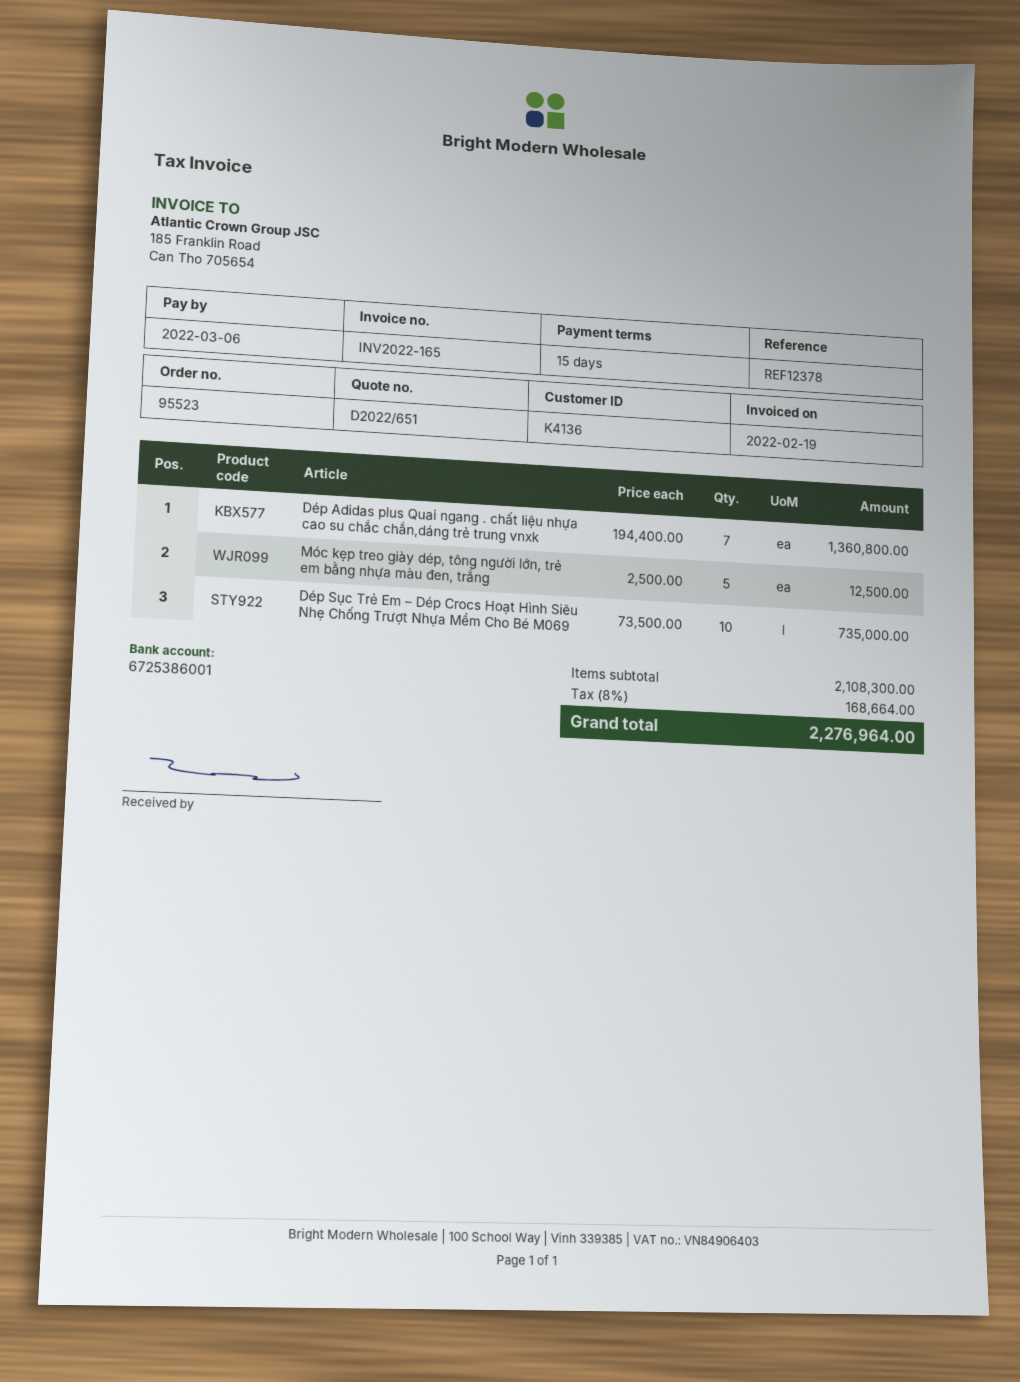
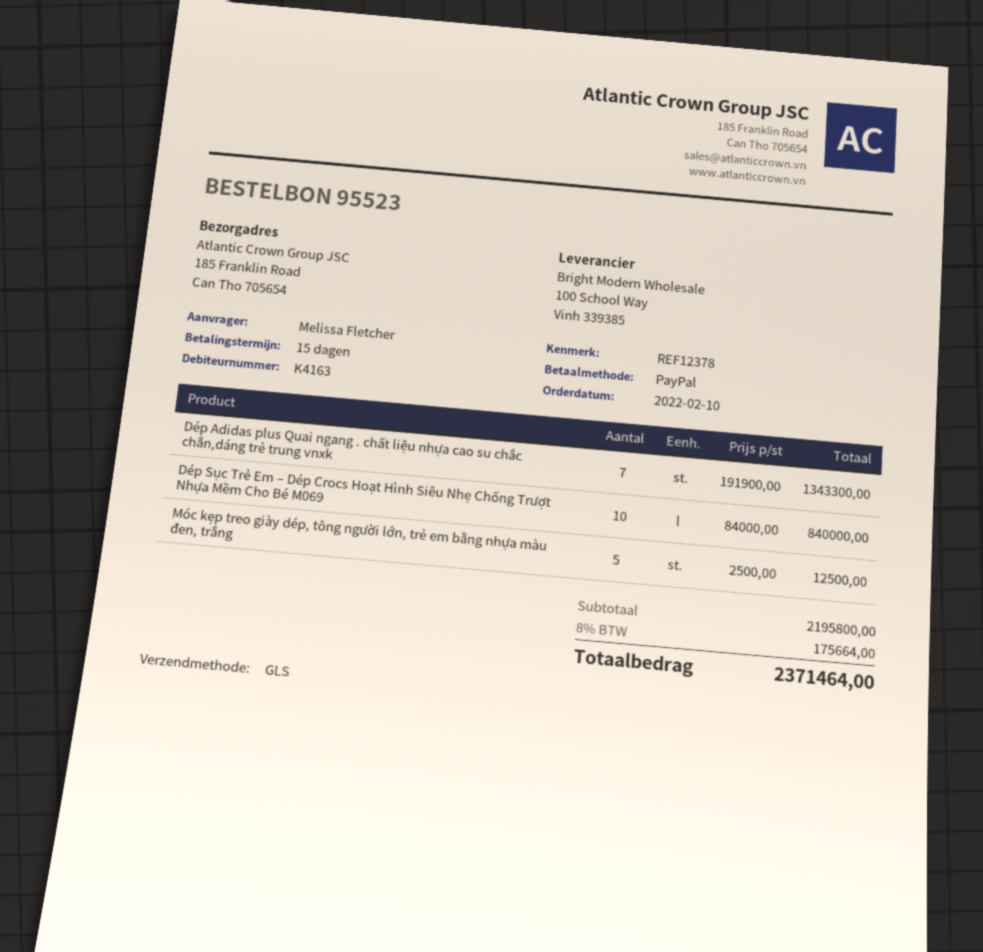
customer number: K4136 -> K4163
Dép Adidas plus Quai ngang . chất liệu nhựa cao su chắc chắn,dáng trẻ trung vnxk: 7 x 194400.00 = 1360800.00 -> 7 x 191900.00 = 1343300.00
Dép Sục Trẻ Em – Dép Crocs Hoạt Hình Siêu Nhẹ Chống Trượt Nhựa Mềm Cho Bé M069: 10 x 73500.00 = 735000.00 -> 10 x 84000.00 = 840000.00
subtotal: 2108300.00 -> 2195800.00
tax: 8% = 168664.00 -> 8% = 175664.00
total: 2276964.00 -> 2371464.00

